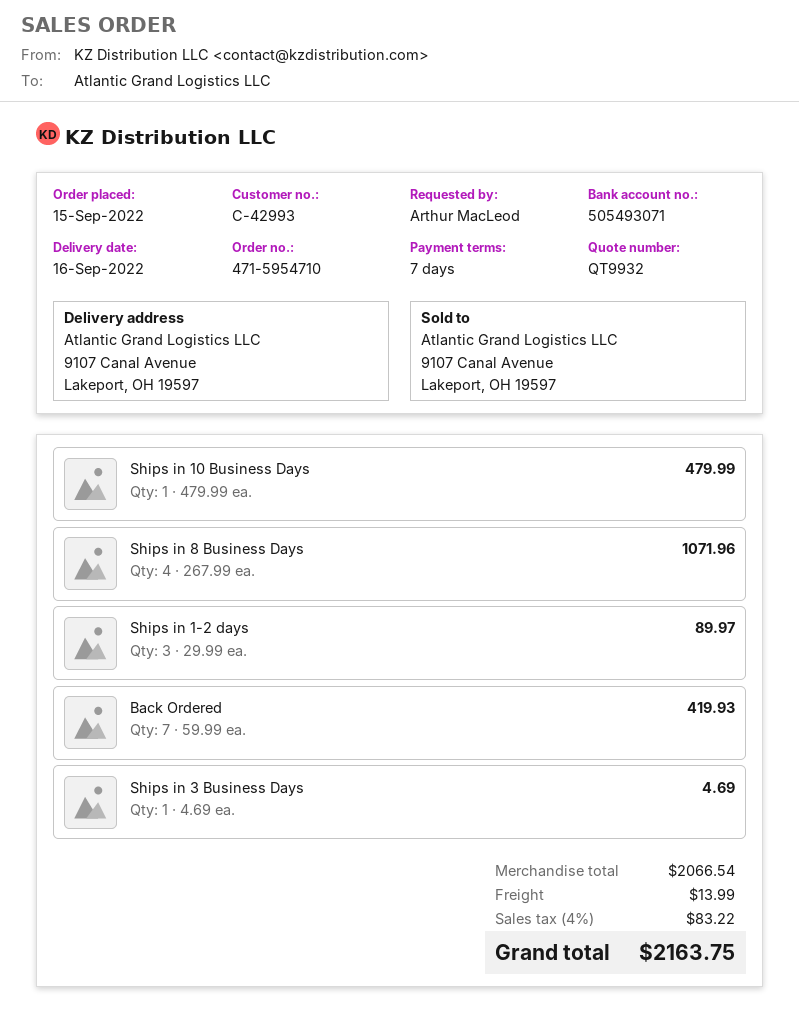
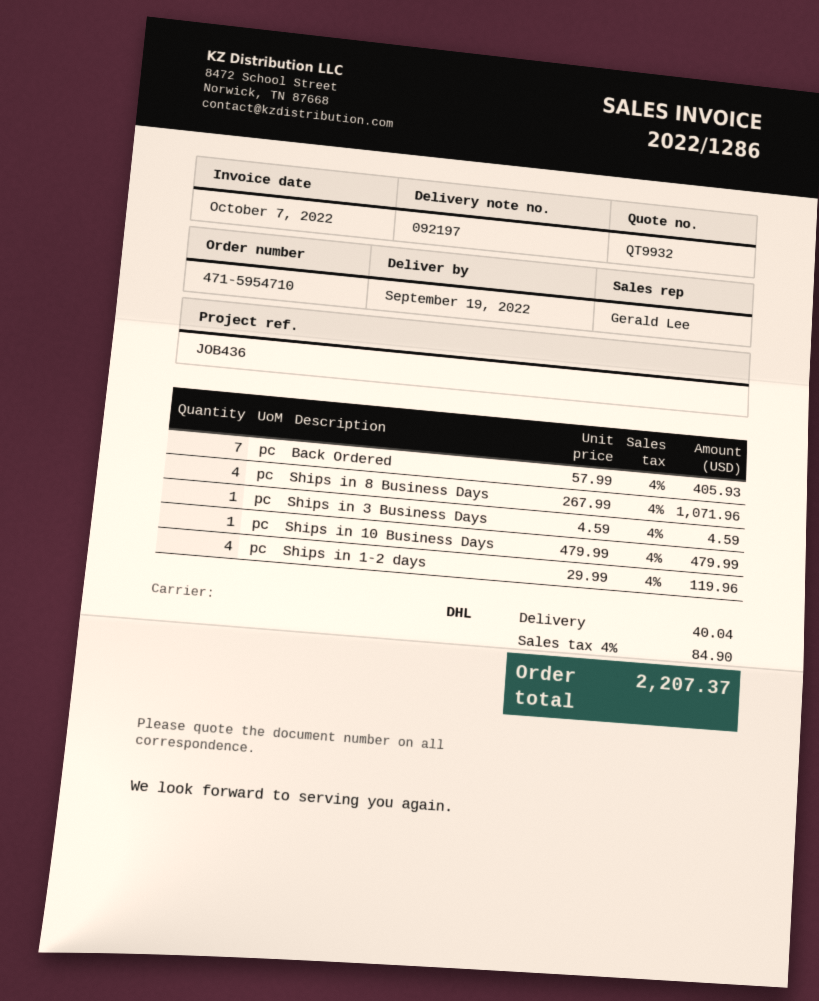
delivery date: 2022-09-16 -> 2022-09-19
Ships in 1-2 days: 3 x 29.99 = 89.97 -> 4 x 29.99 = 119.96
Back Ordered: 7 x 59.99 = 419.93 -> 7 x 57.99 = 405.93
Ships in 3 Business Days: 1 x 4.69 = 4.69 -> 1 x 4.59 = 4.59
shipping: 13.99 -> 40.04
tax: 4% = 83.22 -> 4% = 84.90
total: 2163.75 -> 2207.37

